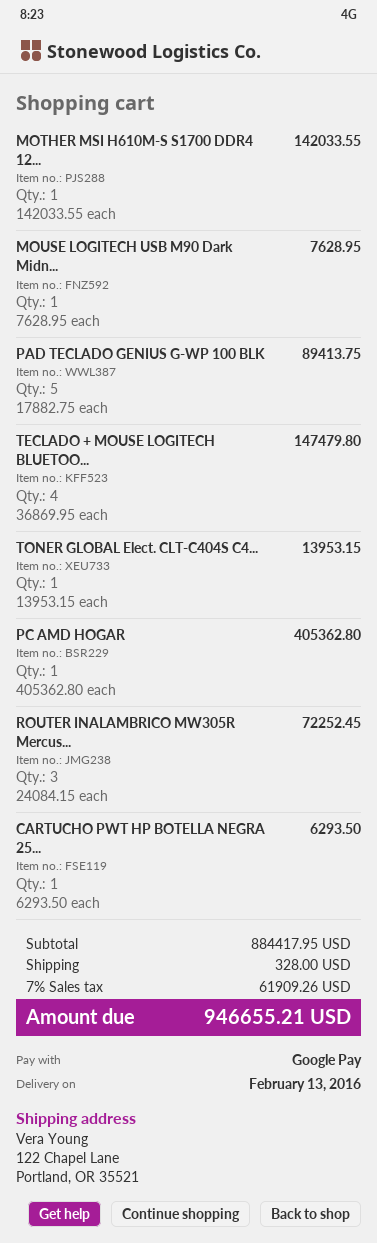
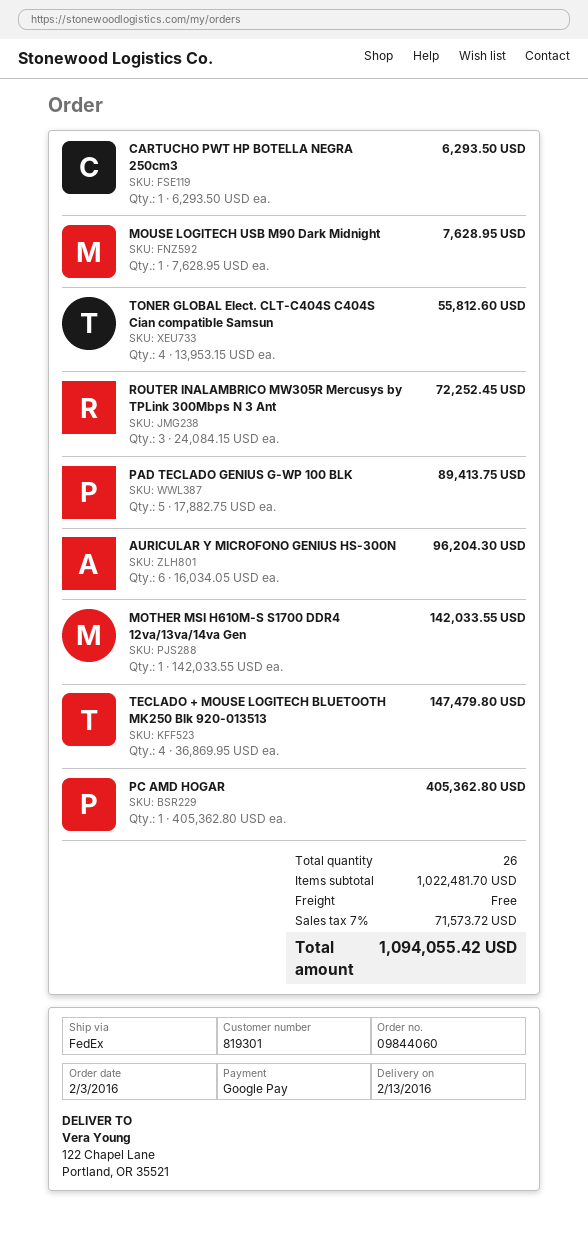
TONER GLOBAL Elect. CLT-C404S C4...: 1 x 13953.15 = 13953.15 -> 4 x 13953.15 = 55812.60
AURICULAR Y MICROFONO GENIUS HS-300N: none -> 6 x 16034.05 = 96204.30
subtotal: 884417.95 -> 1022481.70
shipping: 328.00 -> 0.00
tax: 7% = 61909.26 -> 7% = 71573.72
total: 946655.21 -> 1094055.42

